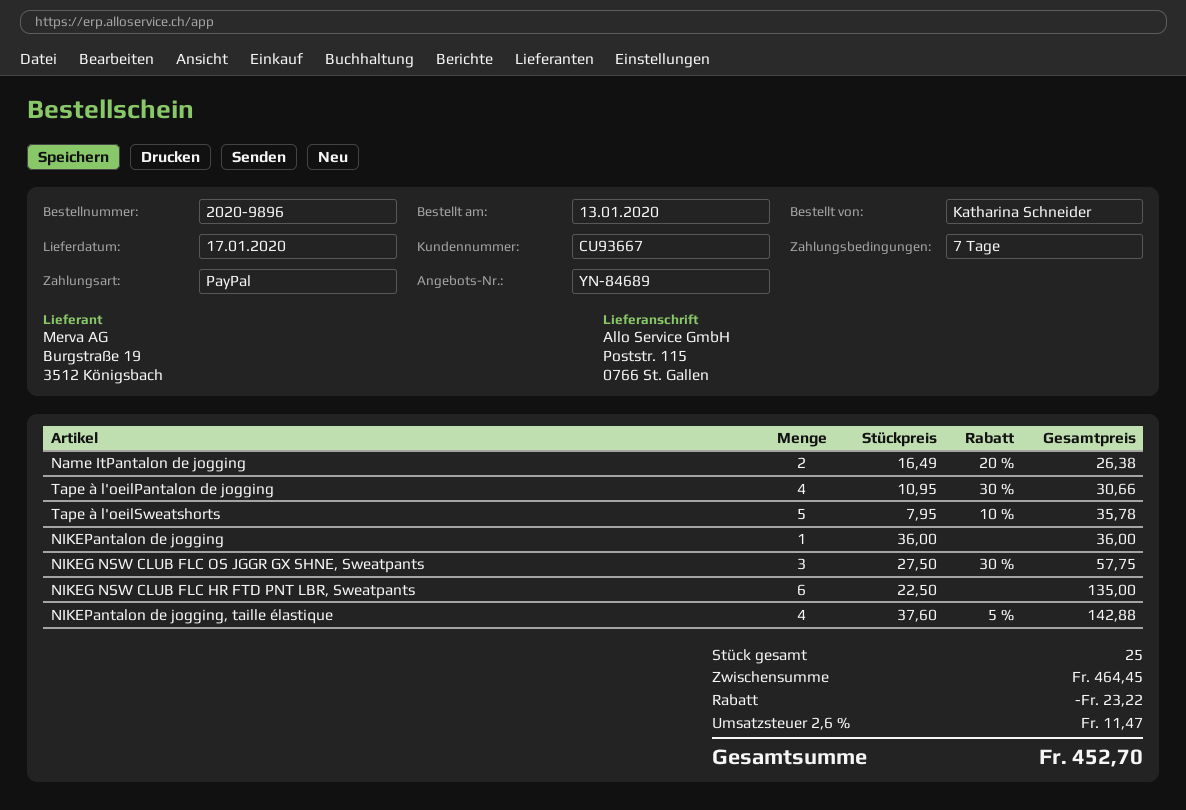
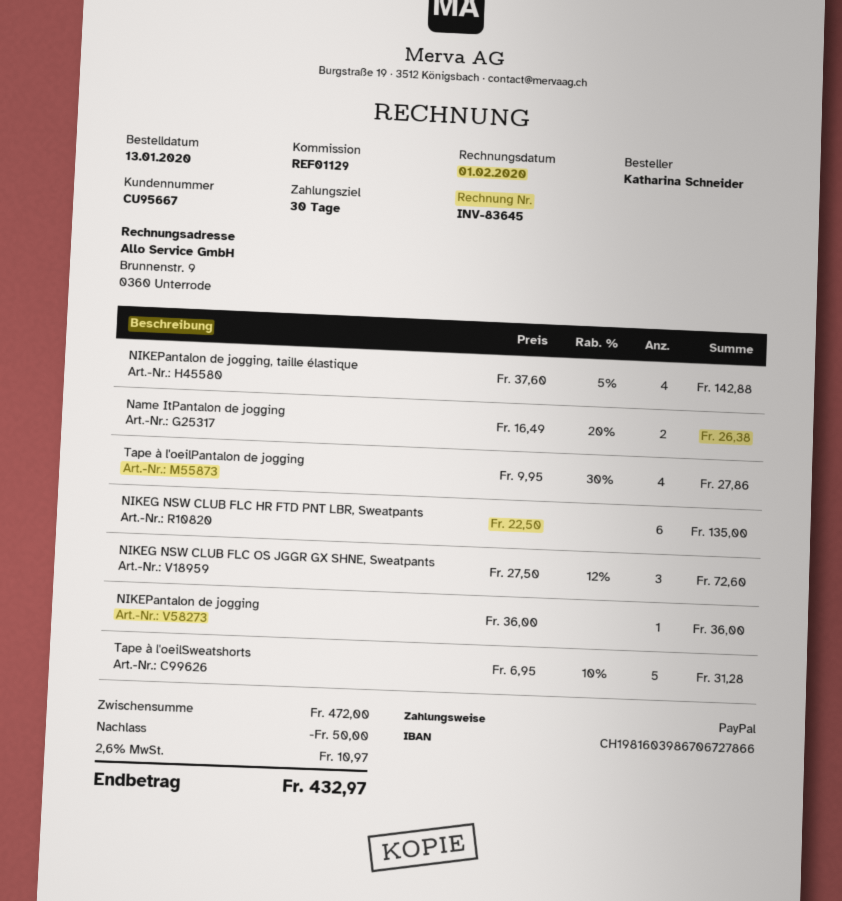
payment terms: 7 days -> 30 days
customer number: CU93667 -> CU95667
Tape à l'oeilPantalon de jogging: 4 x 10.95 - 30% = 30.66 -> 4 x 9.95 - 30% = 27.86
Tape à l'oeilSweatshorts: 5 x 7.95 - 10% = 35.78 -> 5 x 6.95 - 10% = 31.28
NIKEG NSW CLUB FLC OS JGGR GX SHNE, Sweatpants: 3 x 27.50 - 30% = 57.75 -> 3 x 27.50 - 12% = 72.60
subtotal: 464.45 -> 472.00
discount: 23.22 -> 50.00
tax: 2.6% = 11.47 -> 2.6% = 10.97
total: 452.70 -> 432.97

